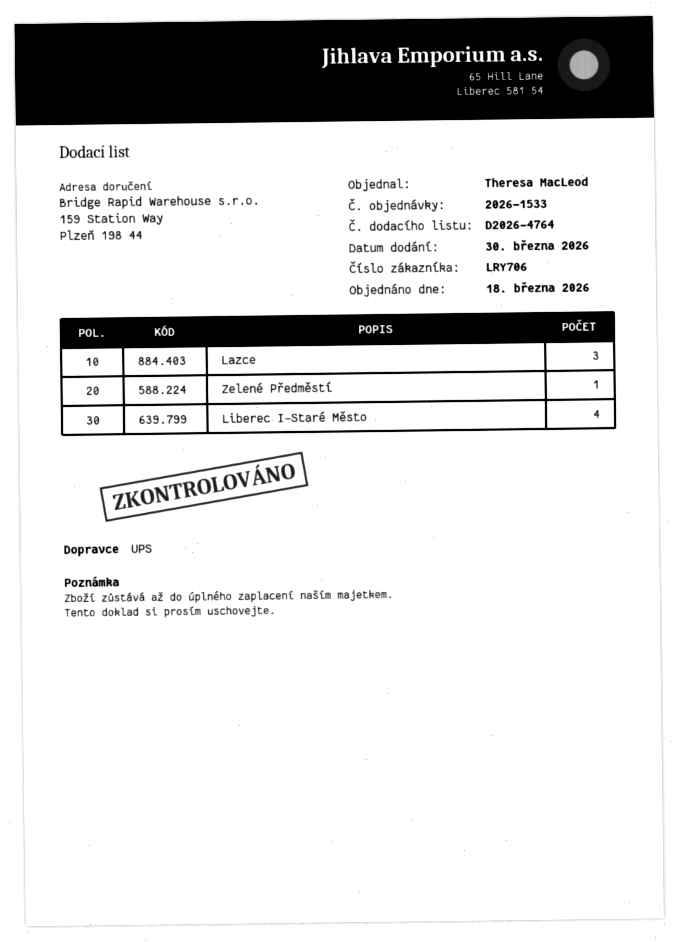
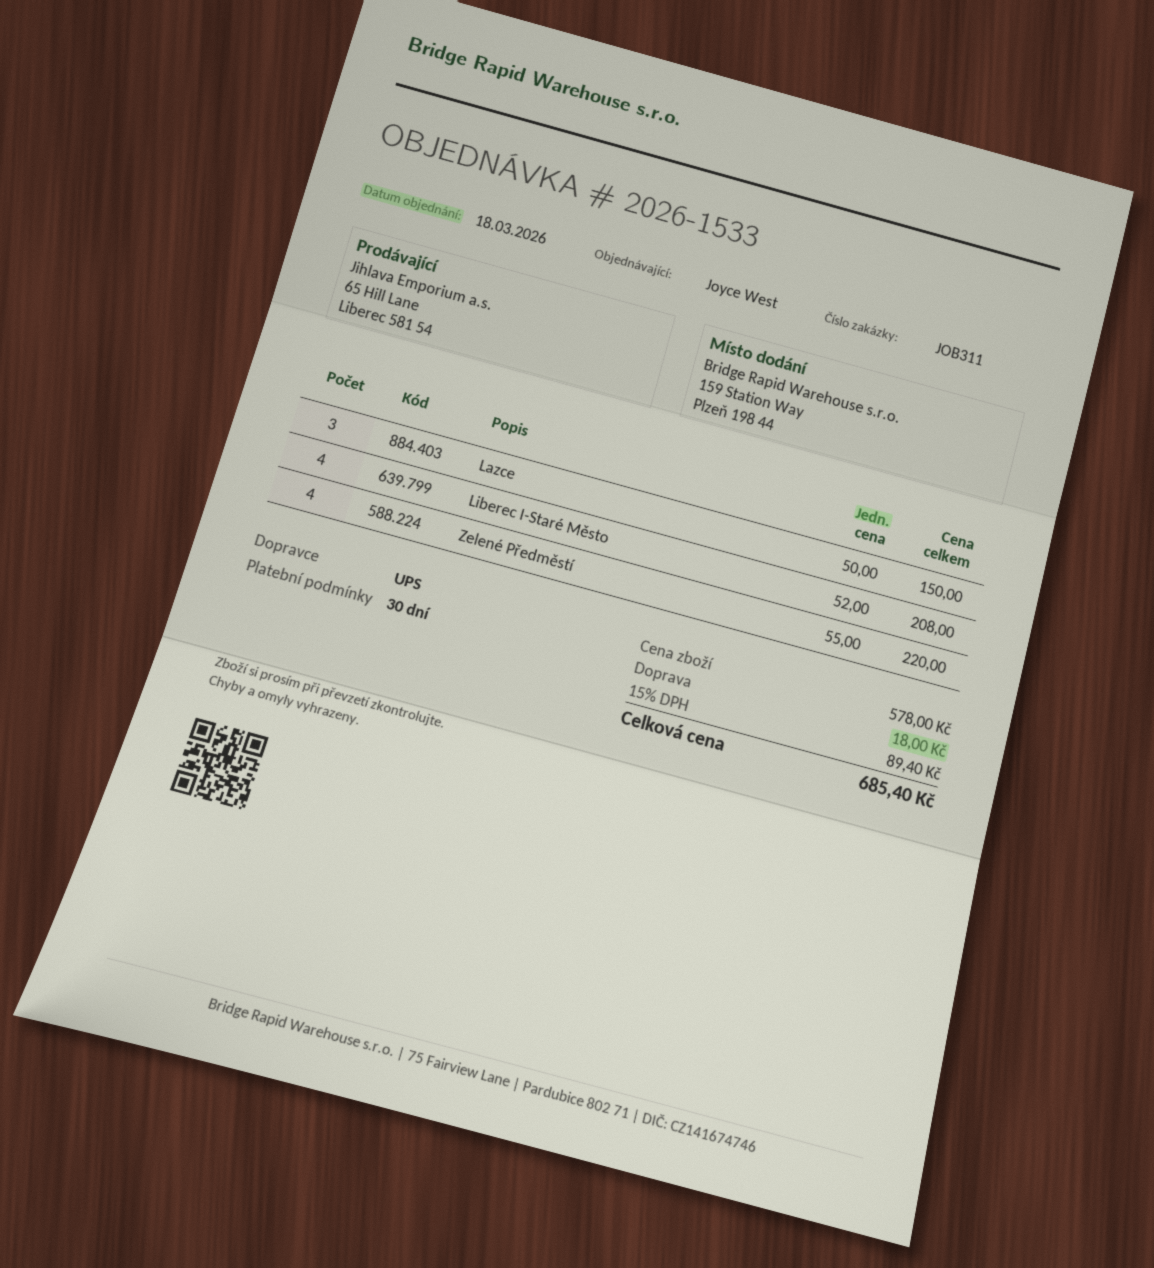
ordered by: Theresa MacLeod -> Joyce West
Zelené Předměstí: 1 -> 4

